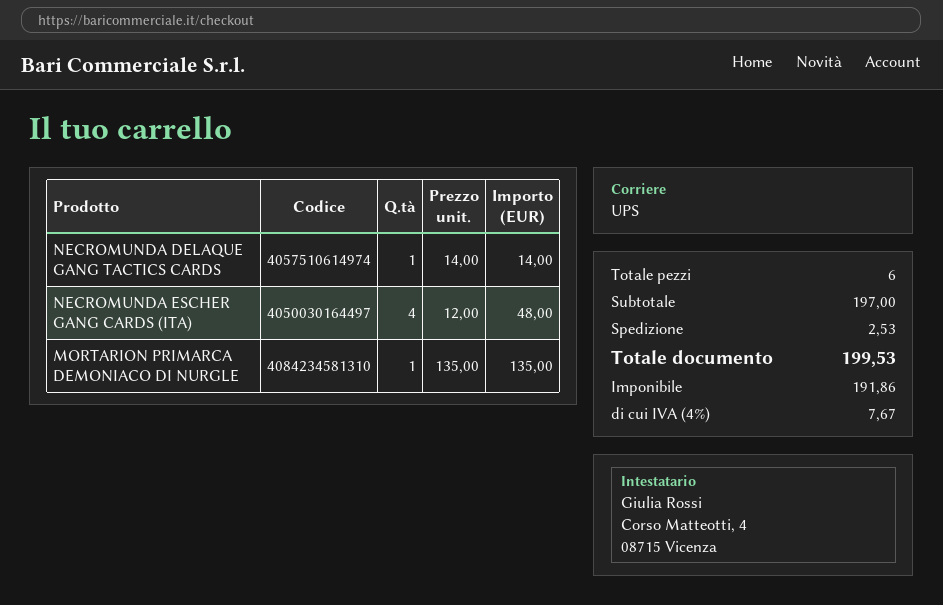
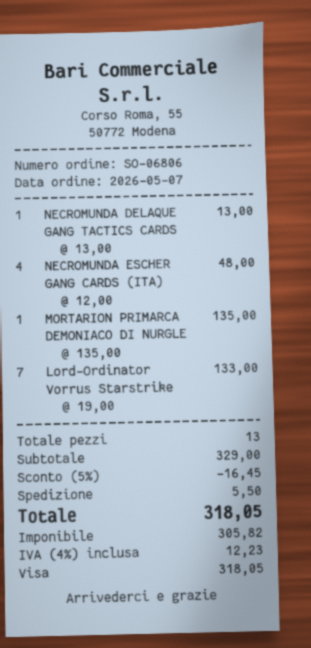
NECROMUNDA DELAQUE GANG TACTICS CARDS: 1 x 14.00 = 14.00 -> 1 x 13.00 = 13.00
Lord-Ordinator Vorrus Starstrike: none -> 7 x 19.00 = 133.00
total quantity: 6 -> 13
subtotal: 197.00 -> 329.00
discount: none -> 5% = 16.45
shipping: 2.53 -> 5.50
net: 191.86 -> 305.82
tax: 4% = 7.67 -> 4% = 12.23
total: 199.53 -> 318.05

